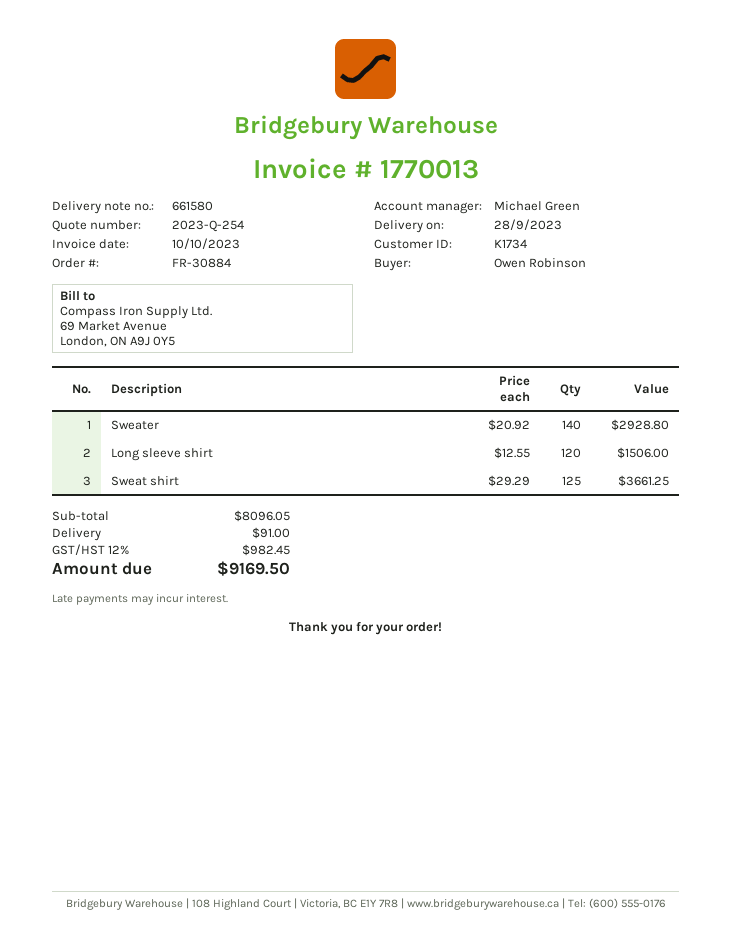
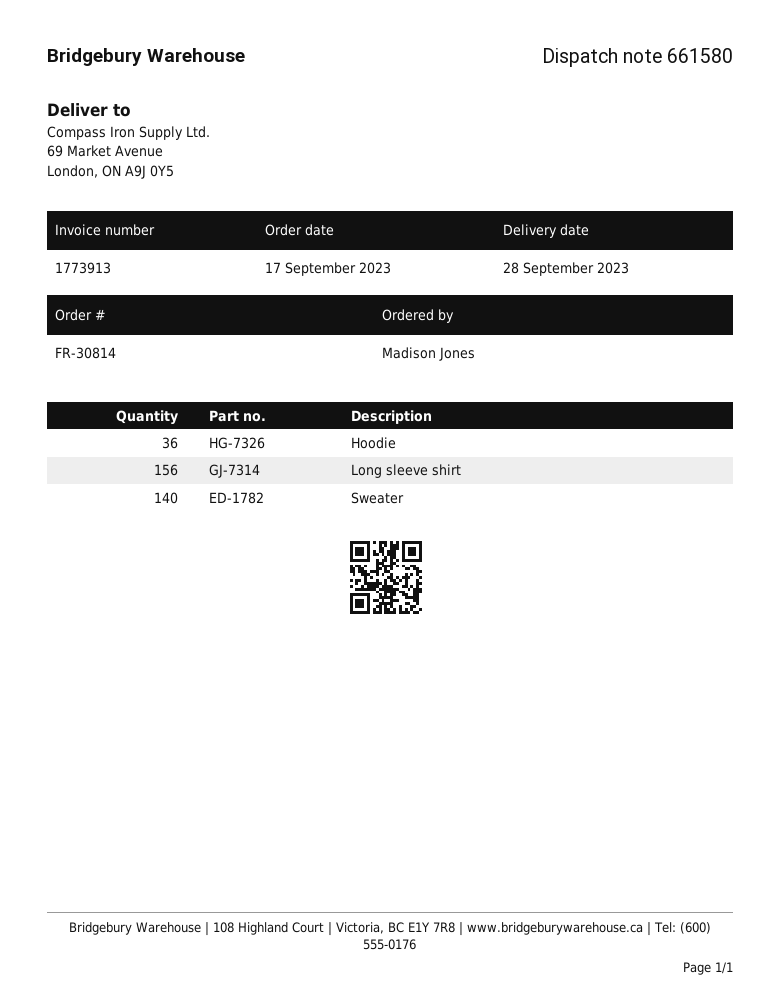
order number: FR-30884 -> FR-30814
invoice number: 1770013 -> 1773913
ordered by: Owen Robinson -> Madison Jones
Long sleeve shirt: 120 -> 156
Sweat shirt: 125 -> none
Hoodie: none -> 36

